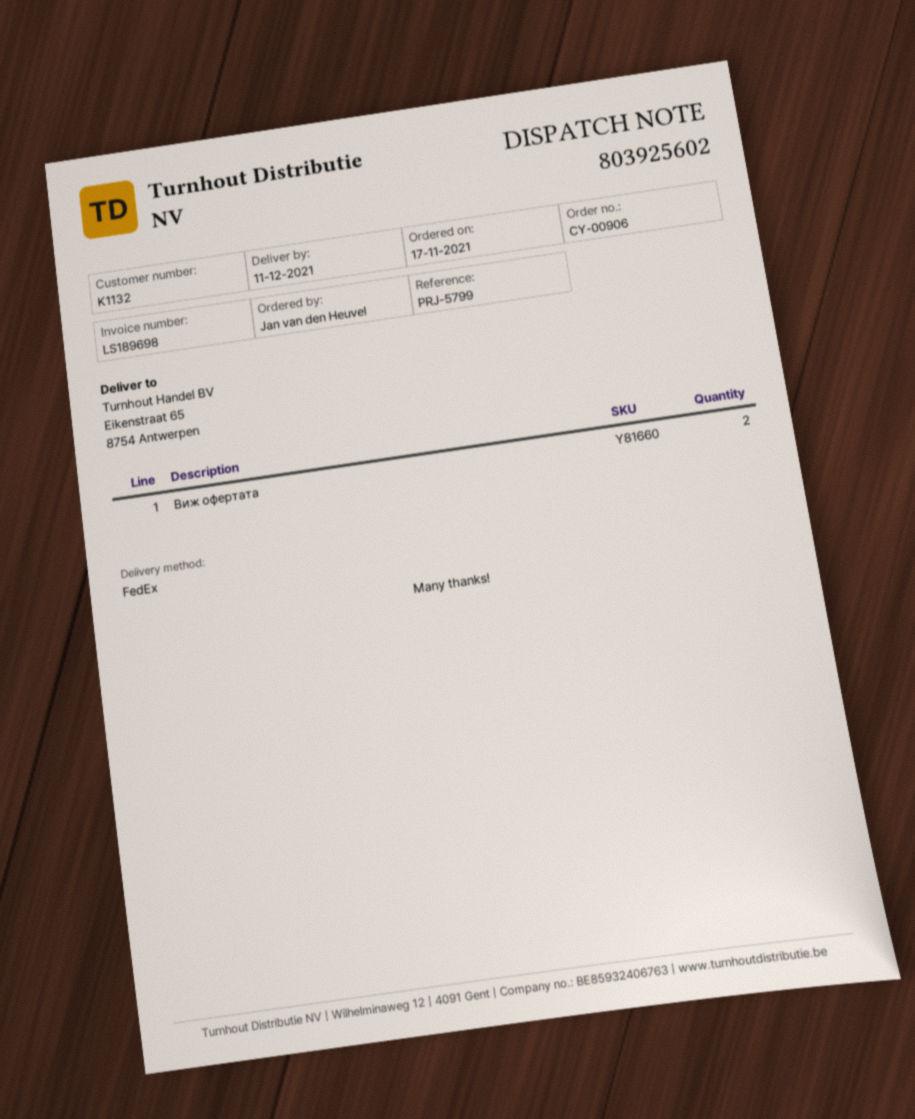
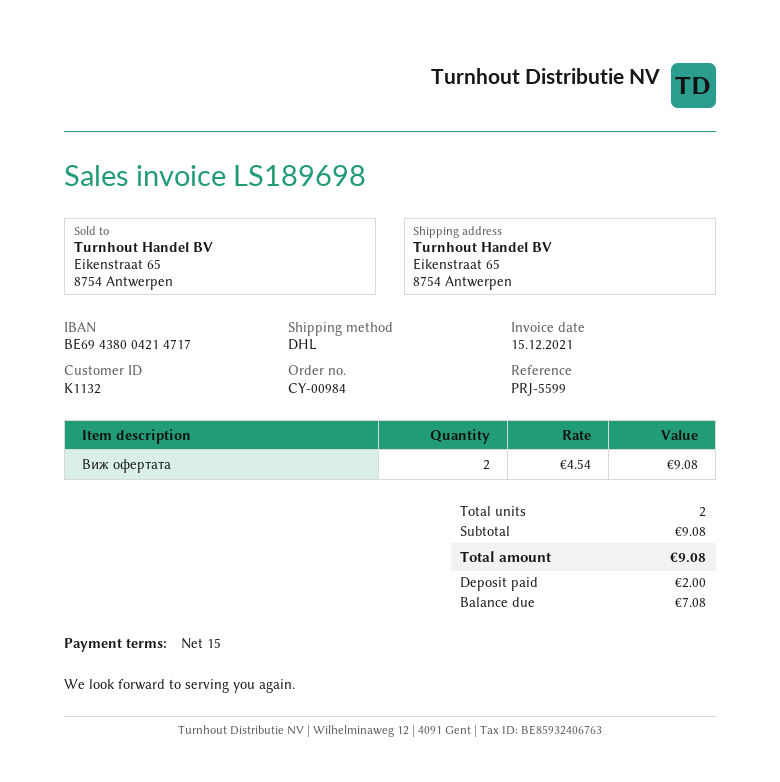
order number: CY-00906 -> CY-00984
reference: PRJ-5799 -> PRJ-5599
shipping method: FedEx -> DHL

